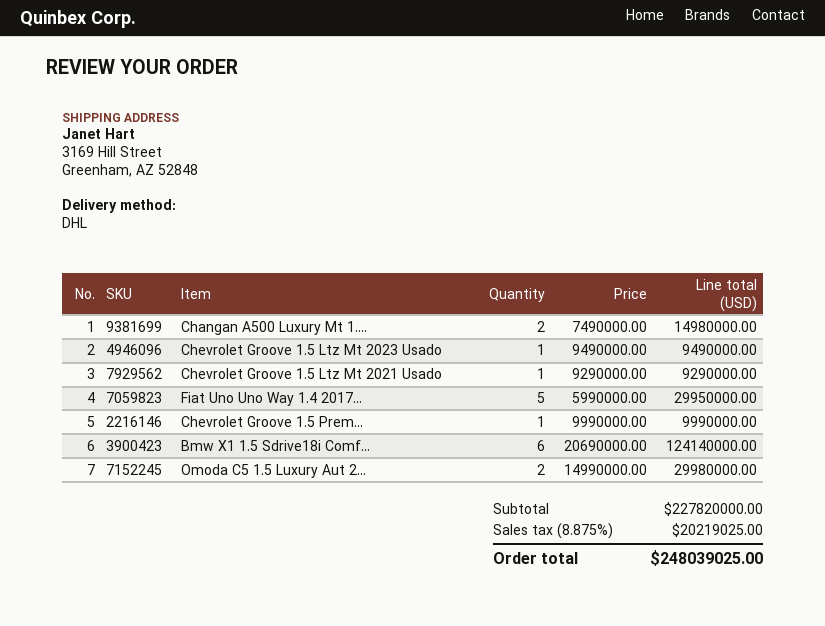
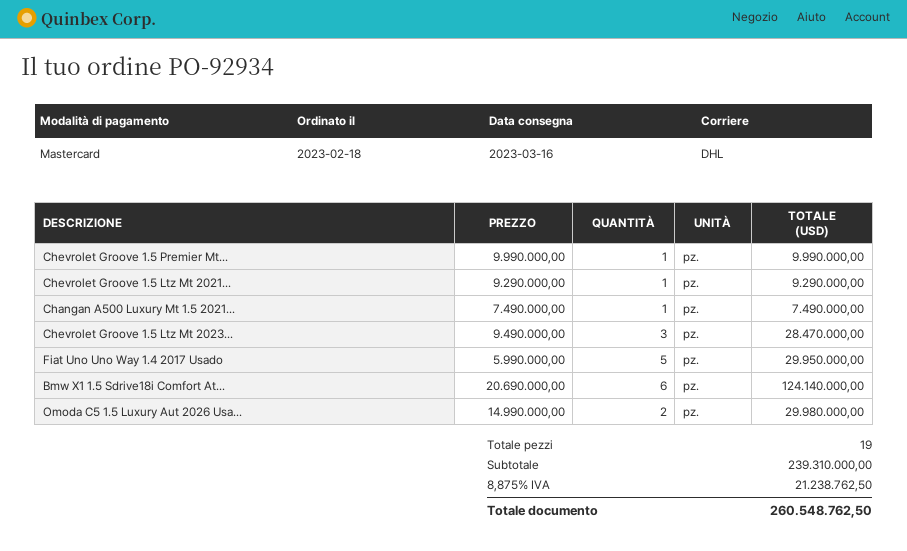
Changan A500 Luxury Mt 1....: 2 x 7490000.00 = 14980000.00 -> 1 x 7490000.00 = 7490000.00
Chevrolet Groove 1.5 Ltz Mt 2023 Usado: 1 x 9490000.00 = 9490000.00 -> 3 x 9490000.00 = 28470000.00
subtotal: 227820000.00 -> 239310000.00
tax: 8.875% = 20219025.00 -> 8.875% = 21238762.50
total: 248039025.00 -> 260548762.50

